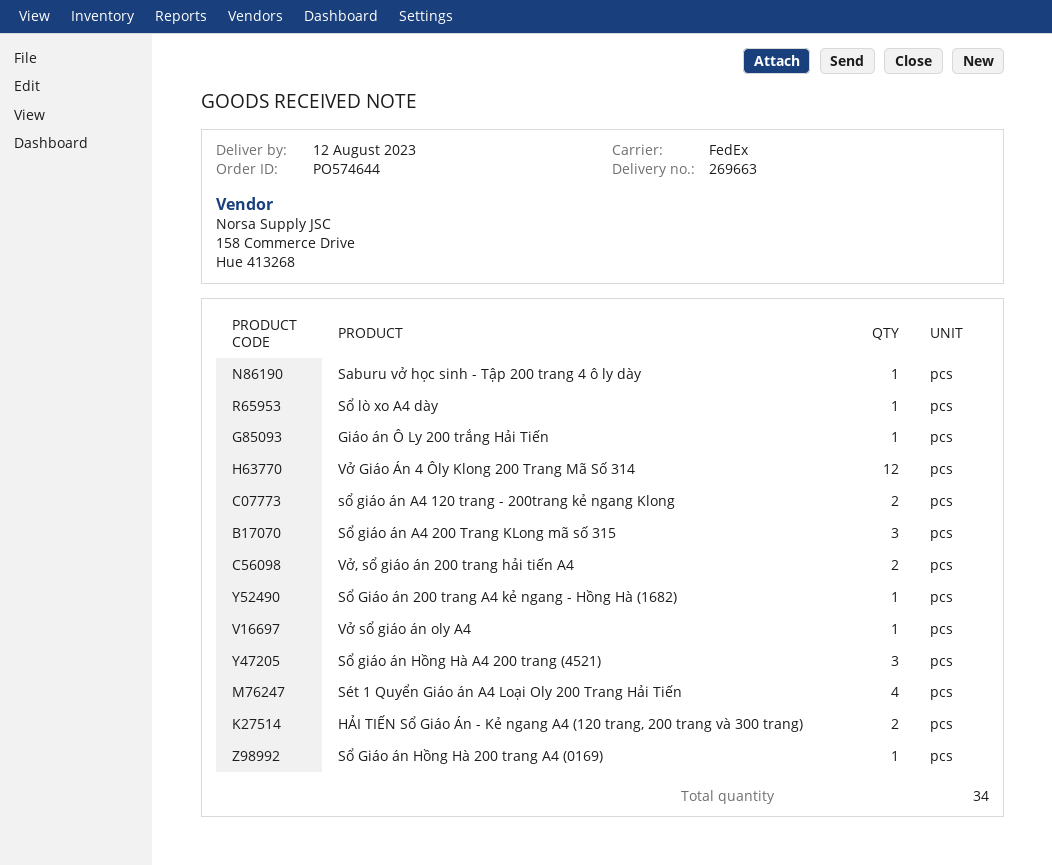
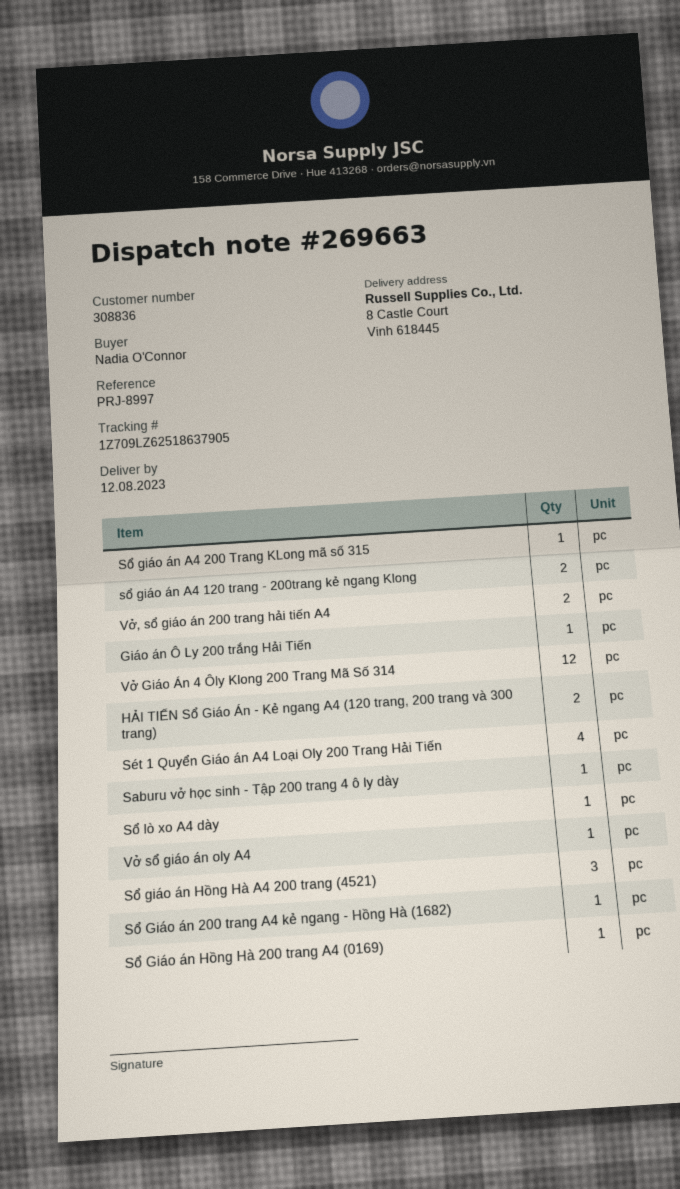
Sổ giáo án A4 200 Trang KLong mã số 315: 3 -> 1

